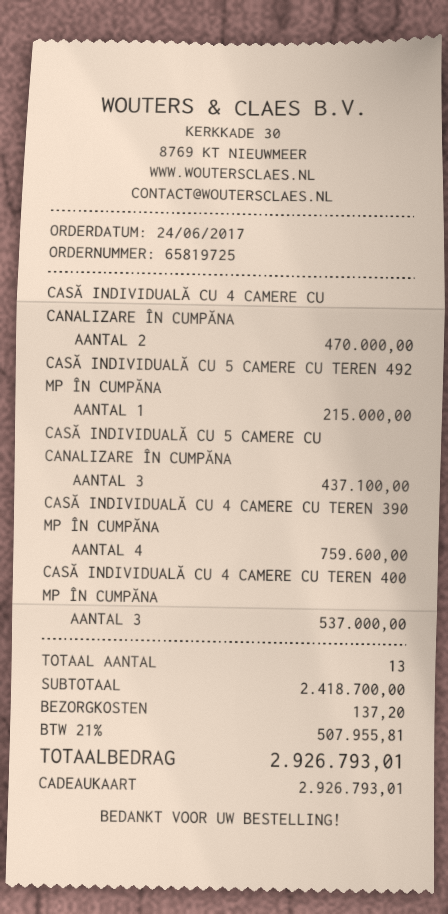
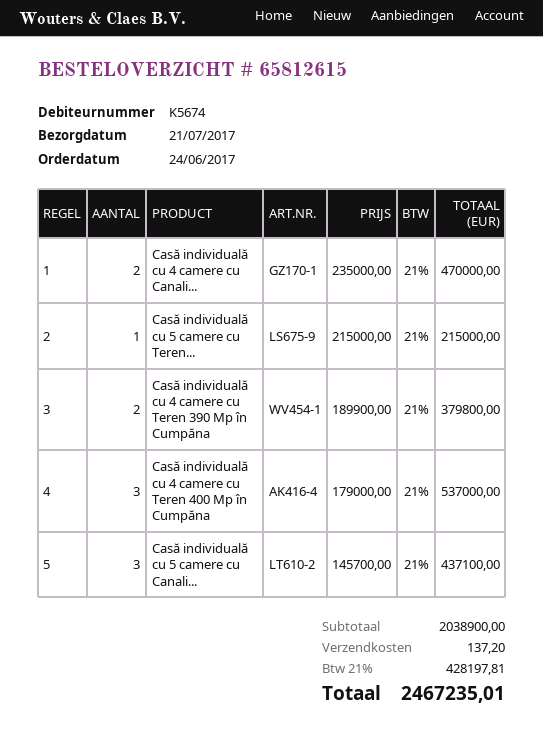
order number: 65819725 -> 65812615
CASĂ INDIVIDUALĂ CU 4 CAMERE CU TEREN 390 MP ÎN CUMPĂNA: 4 for 759600.00 -> 2 for 379800.00
subtotal: 2418700.00 -> 2038900.00
tax: 21% = 507955.81 -> 21% = 428197.81
total: 2926793.01 -> 2467235.01

